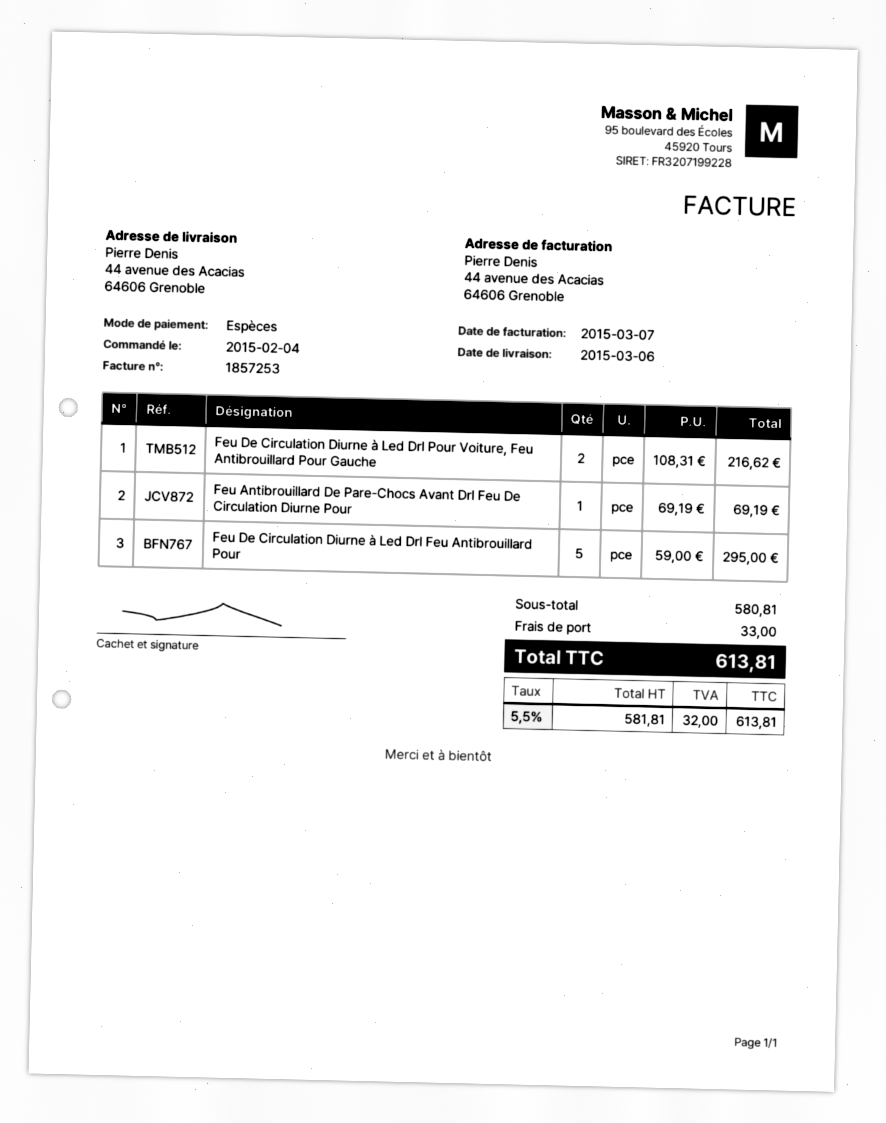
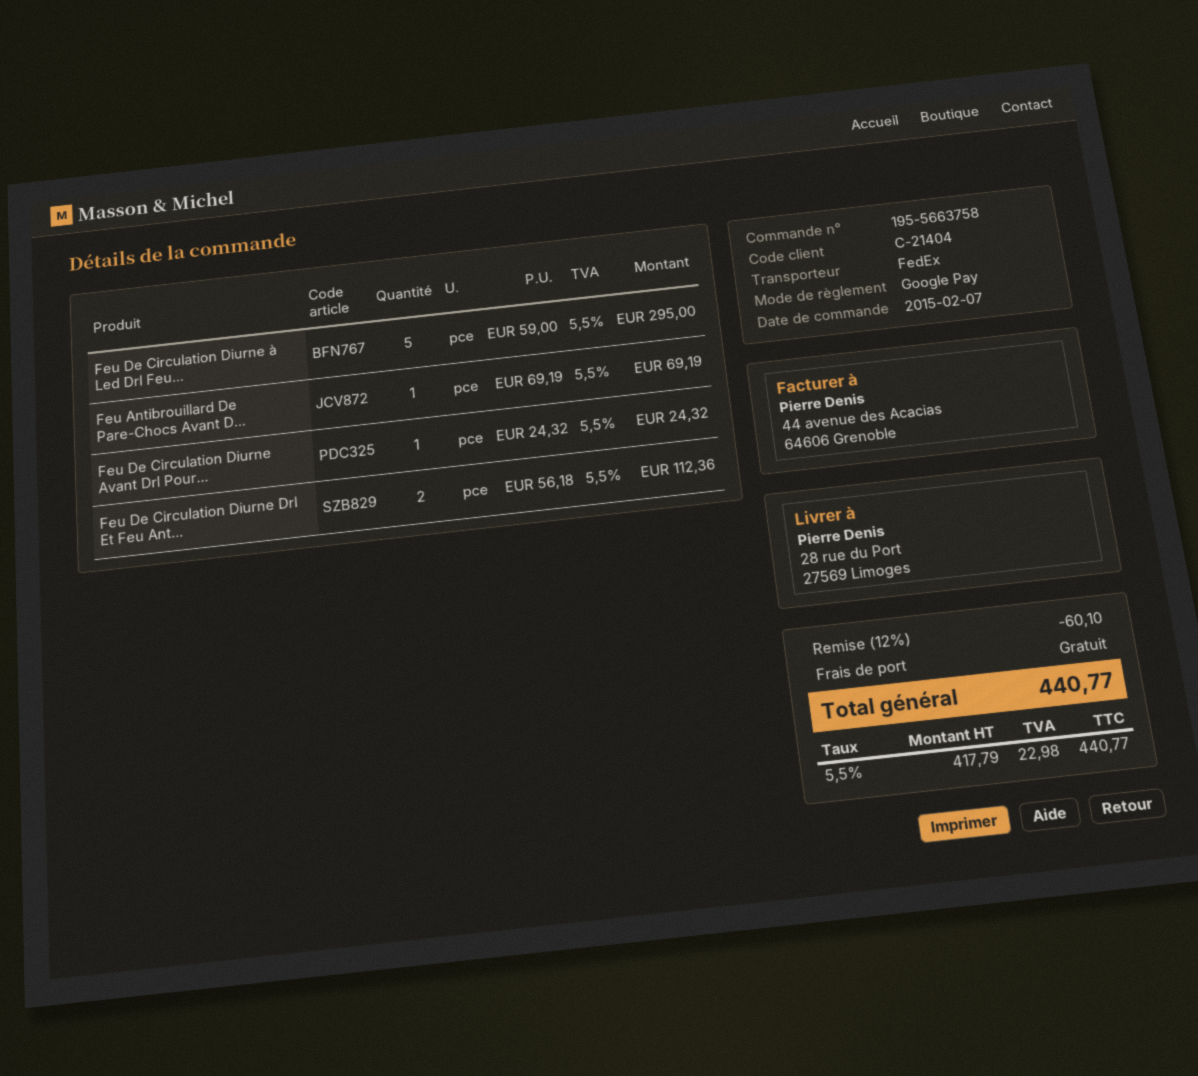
order date: 2015-02-04 -> 2015-02-07
payment method: cash -> Google Pay
ship to: 44 avenue des Acacias, 64606 Grenoble -> 28 rue du Port, 27569 Limoges
Feu De Circulation Diurne à Led Drl Pour Voiture, Feu Antibrouillard Pour Gauche: 2 x 108.31 = 216.62 -> none
Feu De Circulation Diurne Avant Drl Pour...: none -> 1 x 24.32 = 24.32
Feu De Circulation Diurne Drl Et Feu Ant...: none -> 2 x 56.18 = 112.36
discount: none -> 12% = 60.10
shipping: 33.00 -> 0.00
net: 581.81 -> 417.79
tax: 5.5% = 32.00 -> 5.5% = 22.98
total: 613.81 -> 440.77

